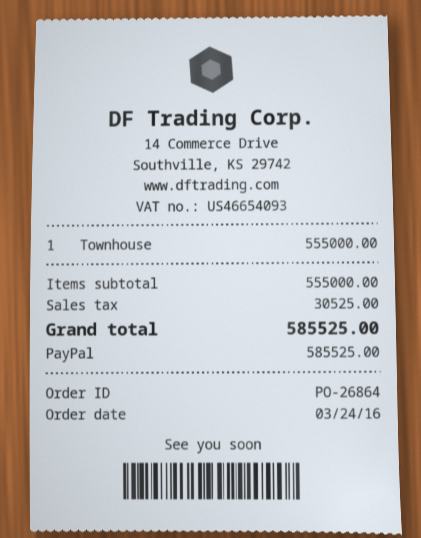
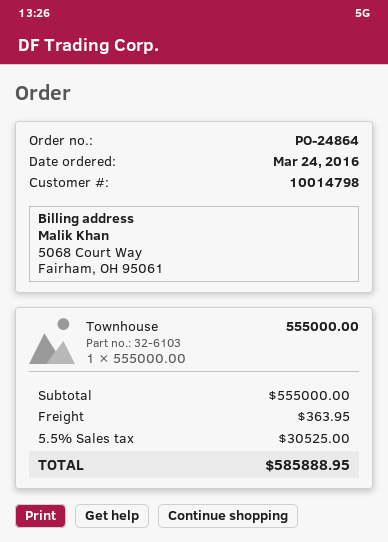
order number: PO-26864 -> PO-24864
shipping: none -> 363.95
total: 585525.00 -> 585888.95

